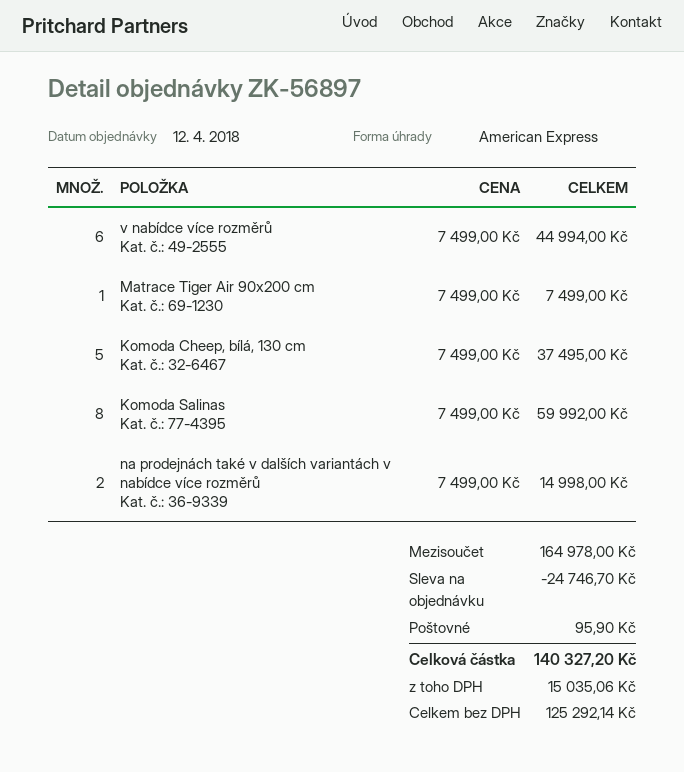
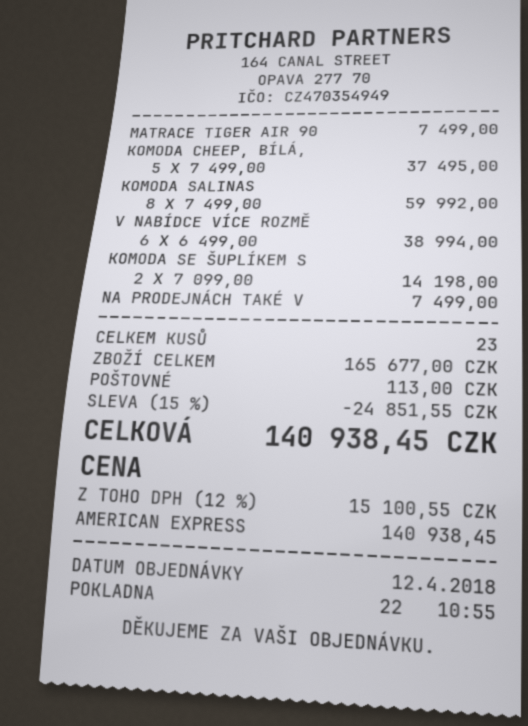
v nabídce více rozměrů: 6 x 7499.00 = 44994.00 -> 6 x 6499.00 = 38994.00
na prodejnách také v dalších variantách v nabídce více rozměrů: 2 x 7499.00 = 14998.00 -> 1 x 7499.00 = 7499.00
KOMODA SE ŠUPLÍKEM S: none -> 2 x 7099.00 = 14198.00
subtotal: 164978.00 -> 165677.00
discount: 24746.70 -> 24851.55
shipping: 95.90 -> 113.00
tax: 15035.06 -> 15100.55
total: 140327.20 -> 140938.45

